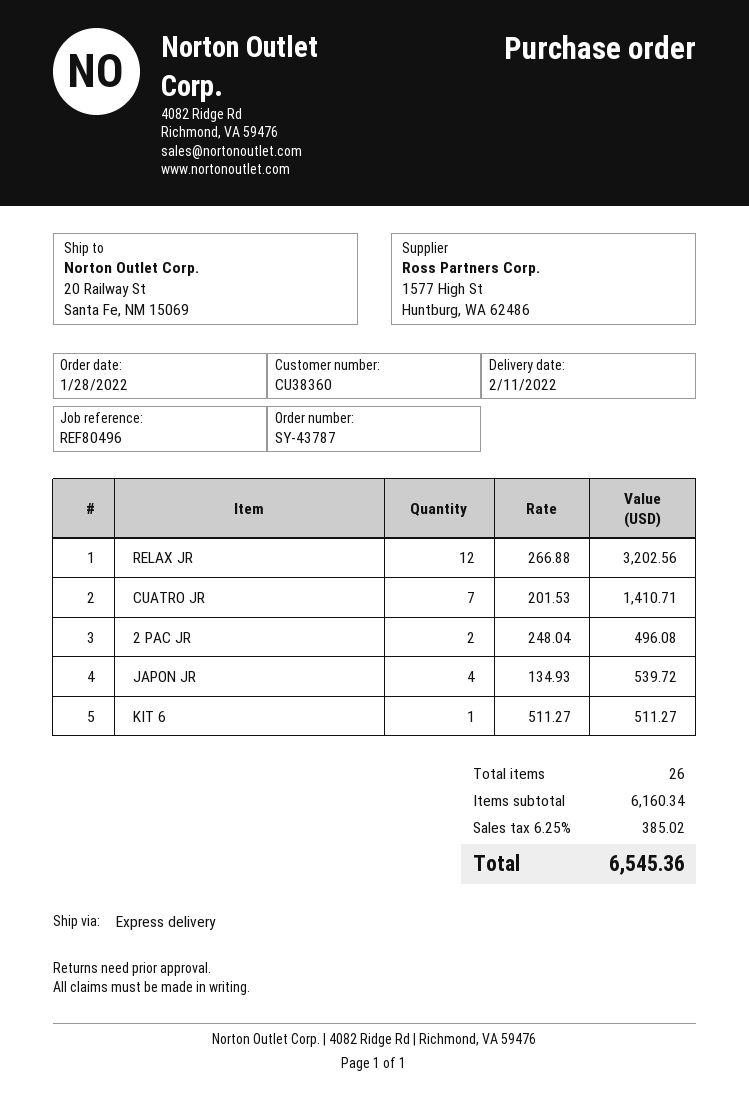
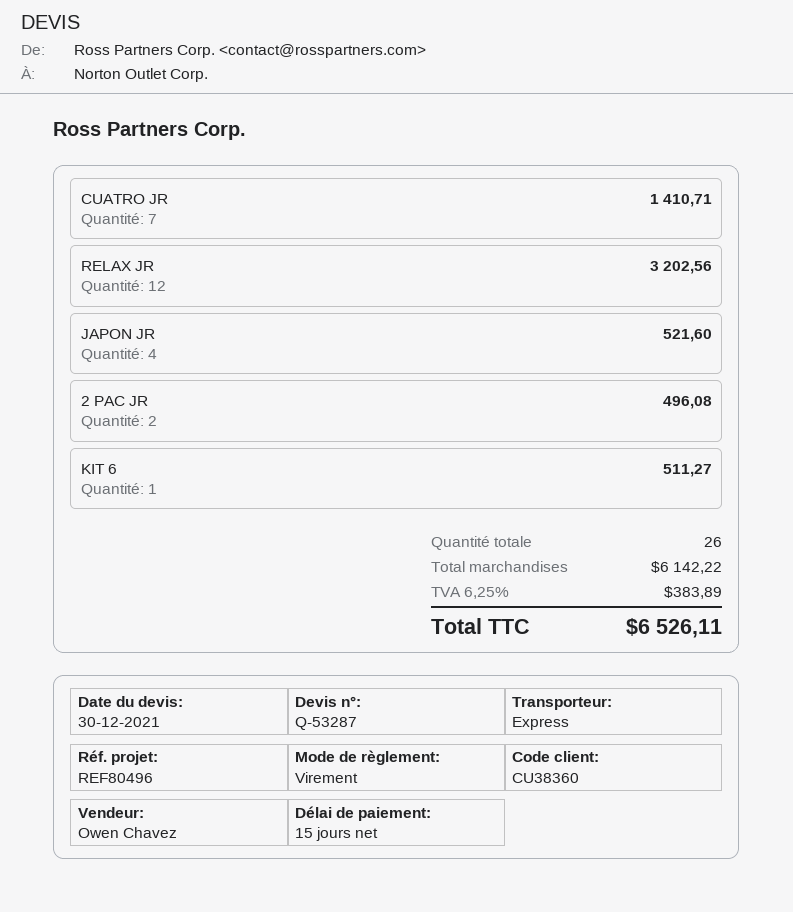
JAPON JR: 4 for 539.72 -> 4 for 521.60
subtotal: 6160.34 -> 6142.22
tax: 6.25% = 385.02 -> 6.25% = 383.89
total: 6545.36 -> 6526.11

